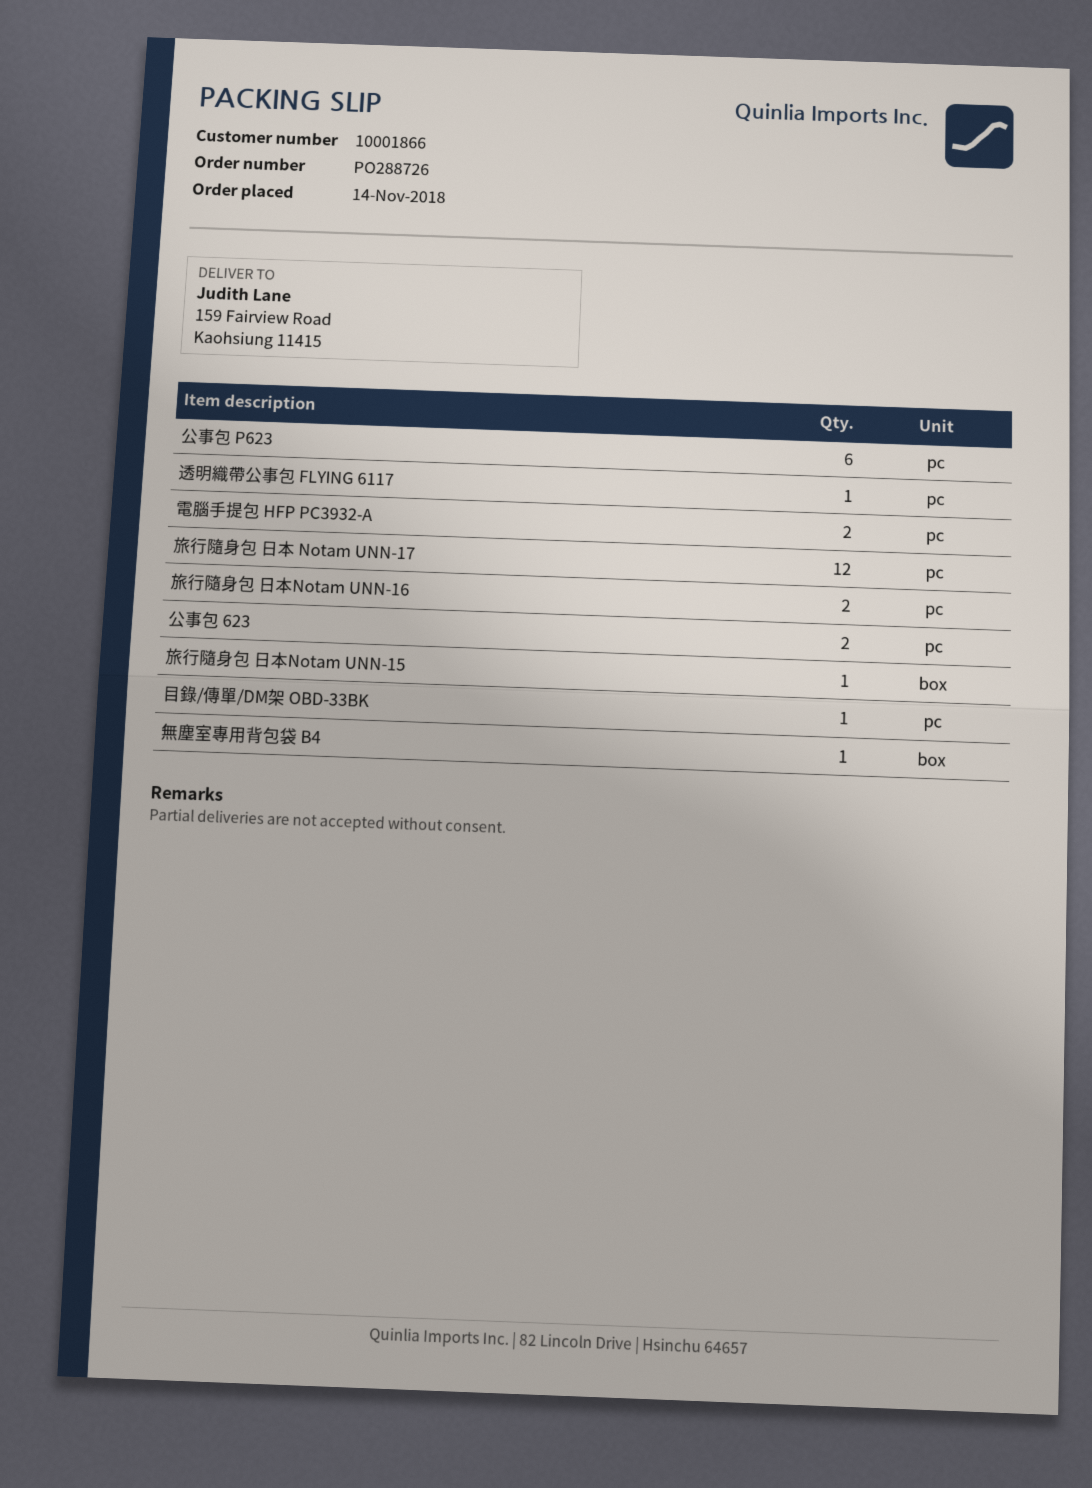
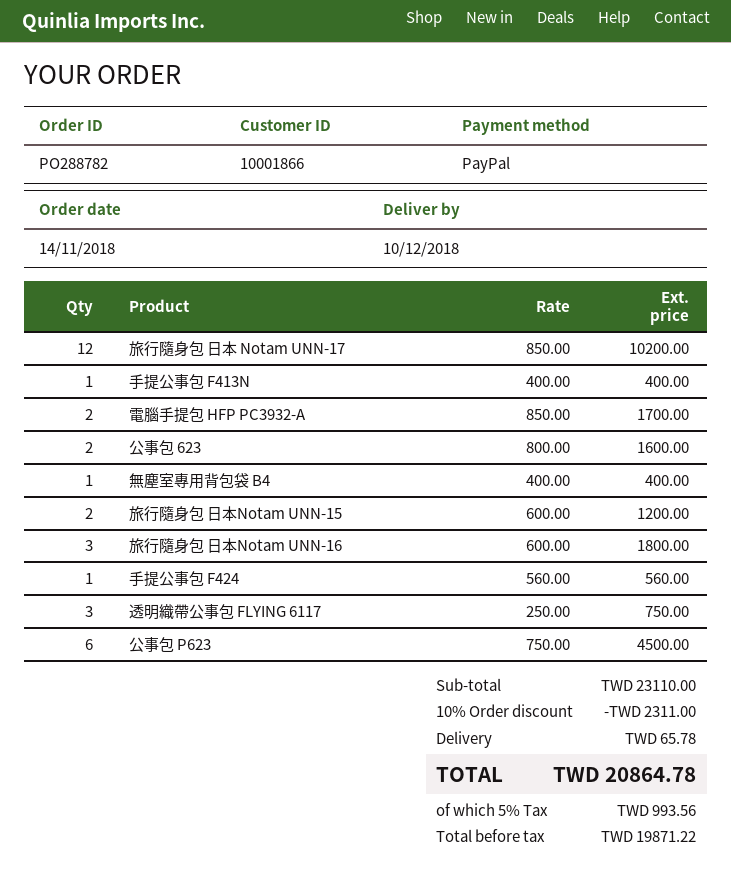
order number: PO288726 -> PO288782
透明織帶公事包 FLYING 6117: 1 -> 3
旅行隨身包 日本Notam UNN-16: 2 -> 3
旅行隨身包 日本Notam UNN-15: 1 -> 2
目錄/傳單/DM架 OBD-33BK: 1 -> none
手提公事包 F413N: none -> 1
手提公事包 F424: none -> 1

